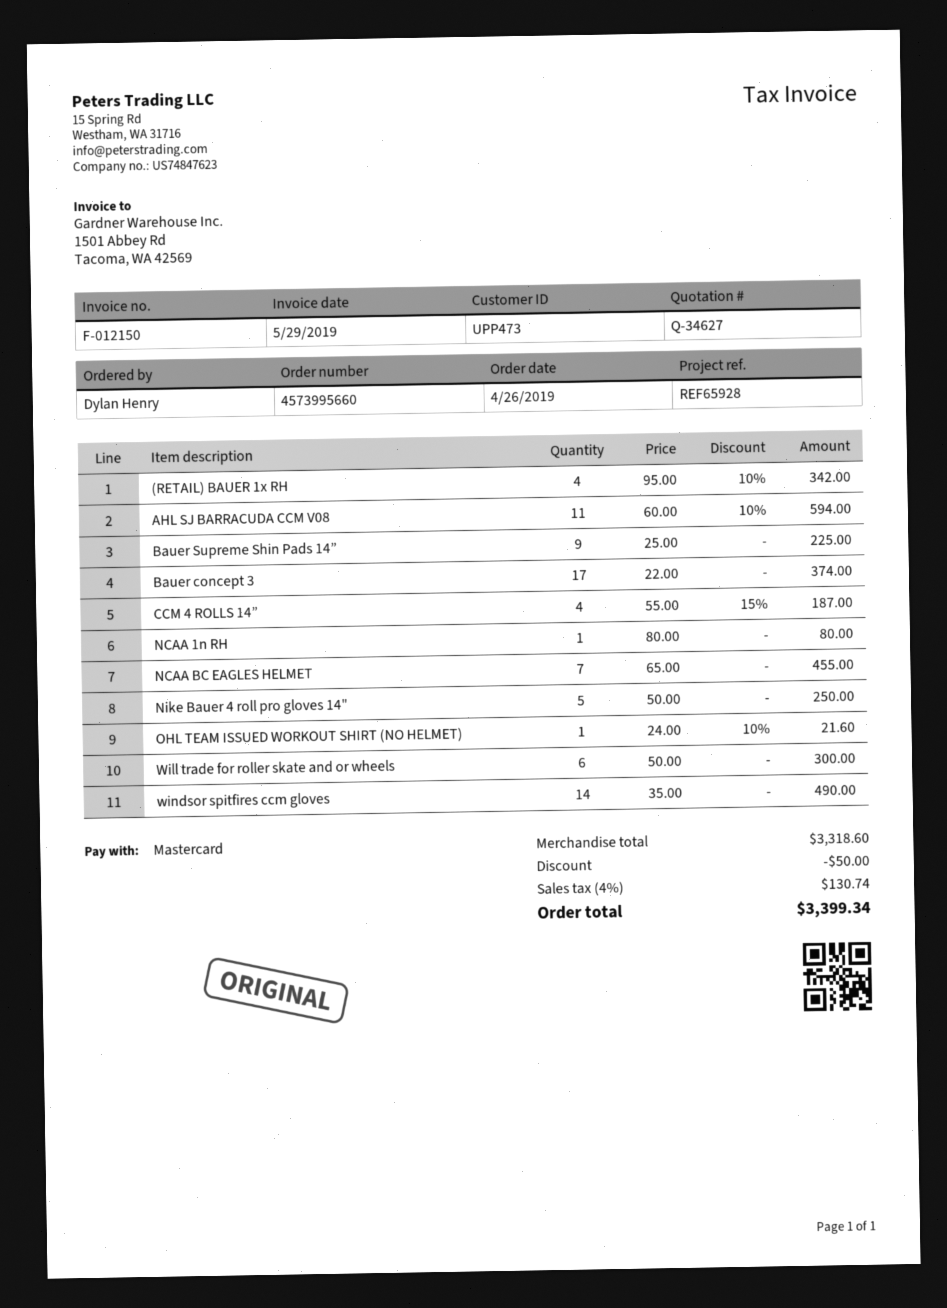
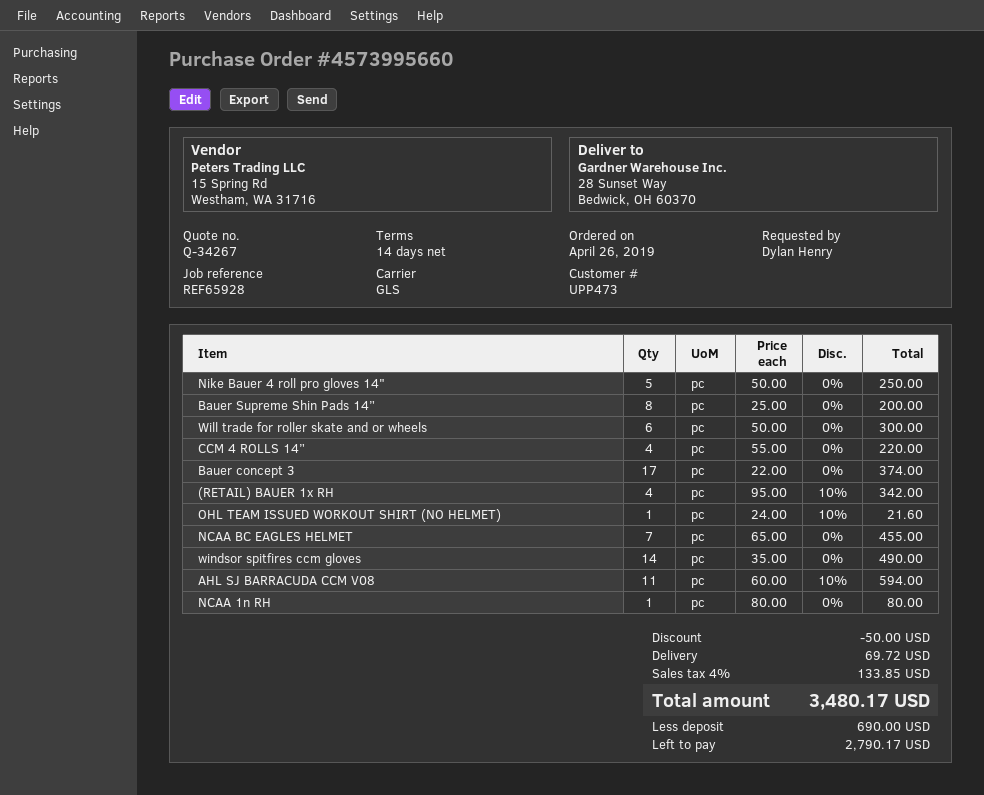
quote number: Q-34627 -> Q-34267
Bauer Supreme Shin Pads 14”: 9 x 25.00 = 225.00 -> 8 x 25.00 = 200.00
CCM 4 ROLLS 14”: 4 x 55.00 - 15% = 187.00 -> 4 x 55.00 = 220.00
shipping: none -> 69.72
tax: 4% = 130.74 -> 4% = 133.85
total: 3399.34 -> 3480.17

